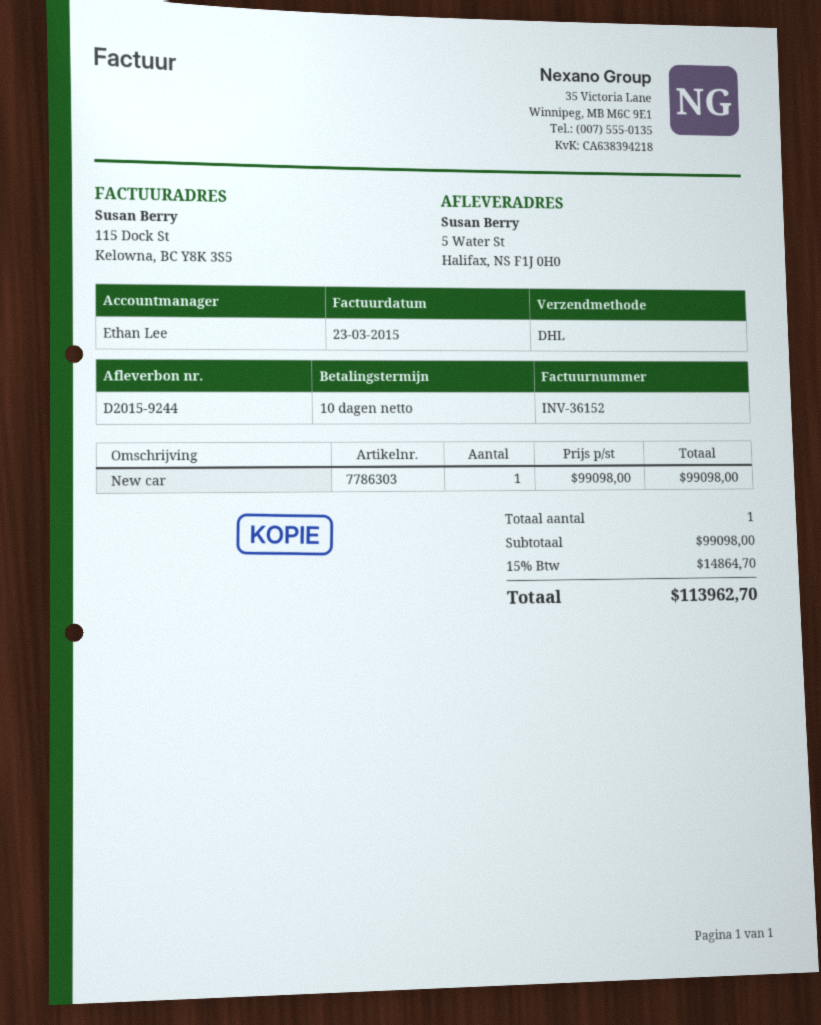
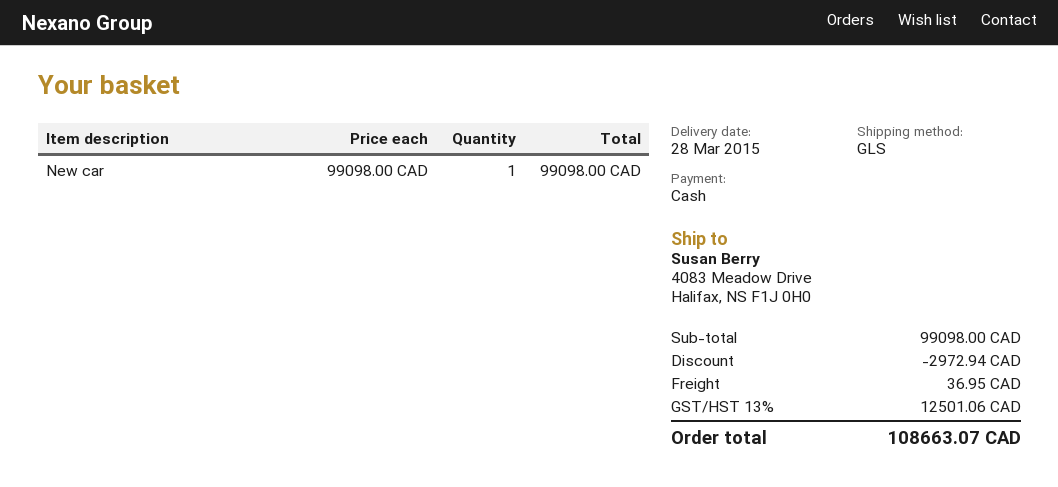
shipping method: DHL -> GLS
ship to: 5 Water St, Halifax, NS F1J 0H0 -> 4083 Meadow Drive, Halifax, NS F1J 0H0
discount: none -> 2972.94
shipping: none -> 36.95
tax: 15% = 14864.70 -> 13% = 12501.06
total: 113962.70 -> 108663.07

